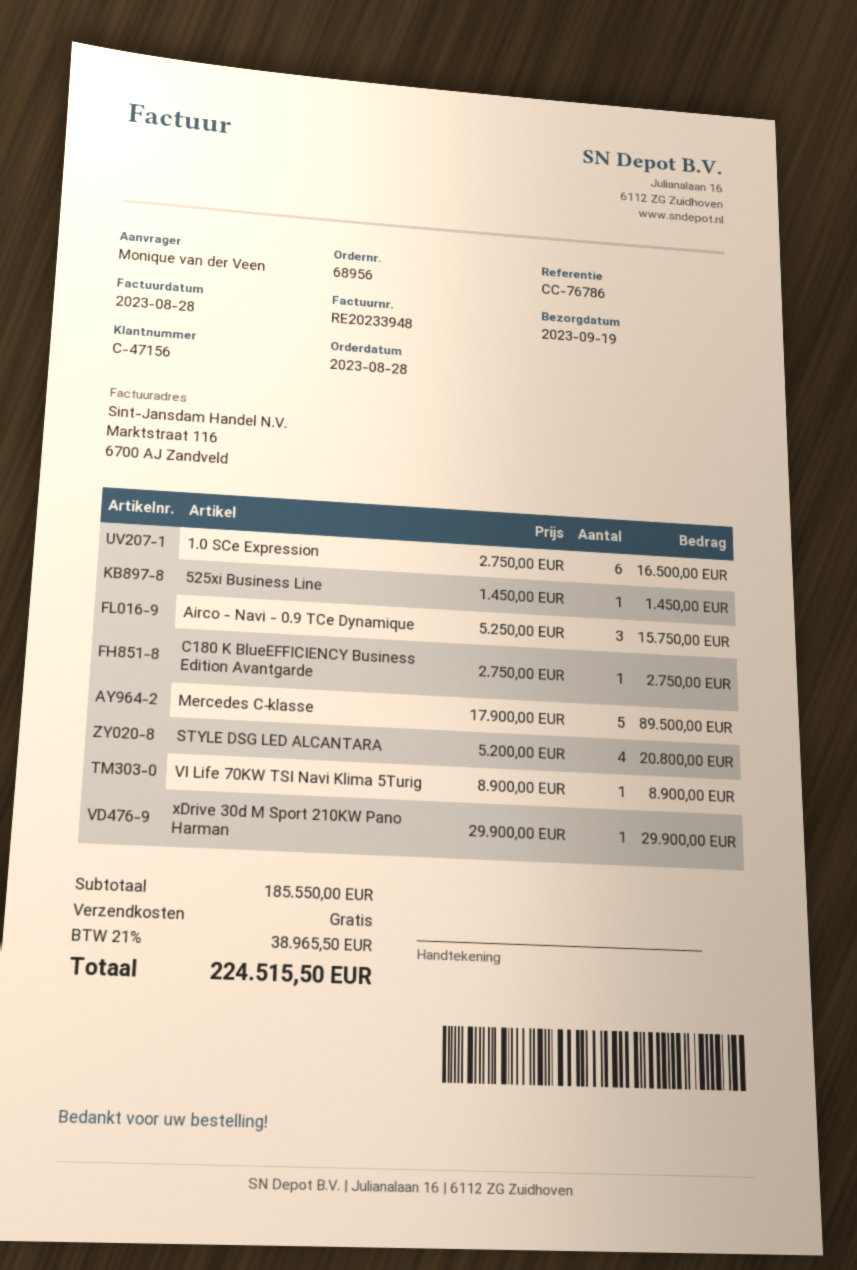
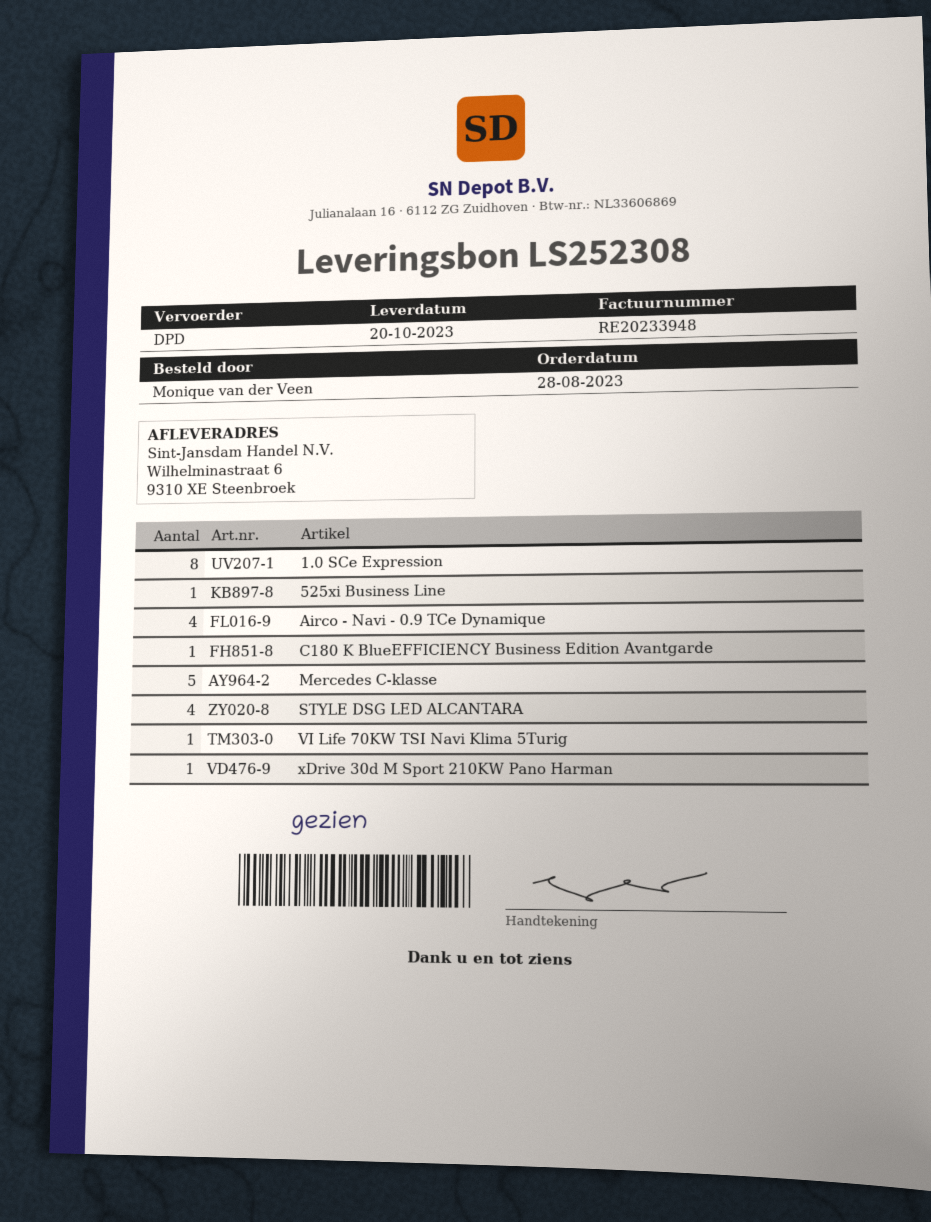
delivery date: 2023-09-19 -> 2023-10-20
1.0 SCe Expression: 6 -> 8
Airco - Navi - 0.9 TCe Dynamique: 3 -> 4

